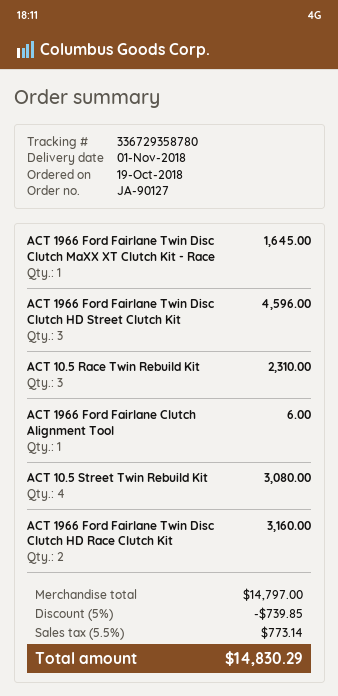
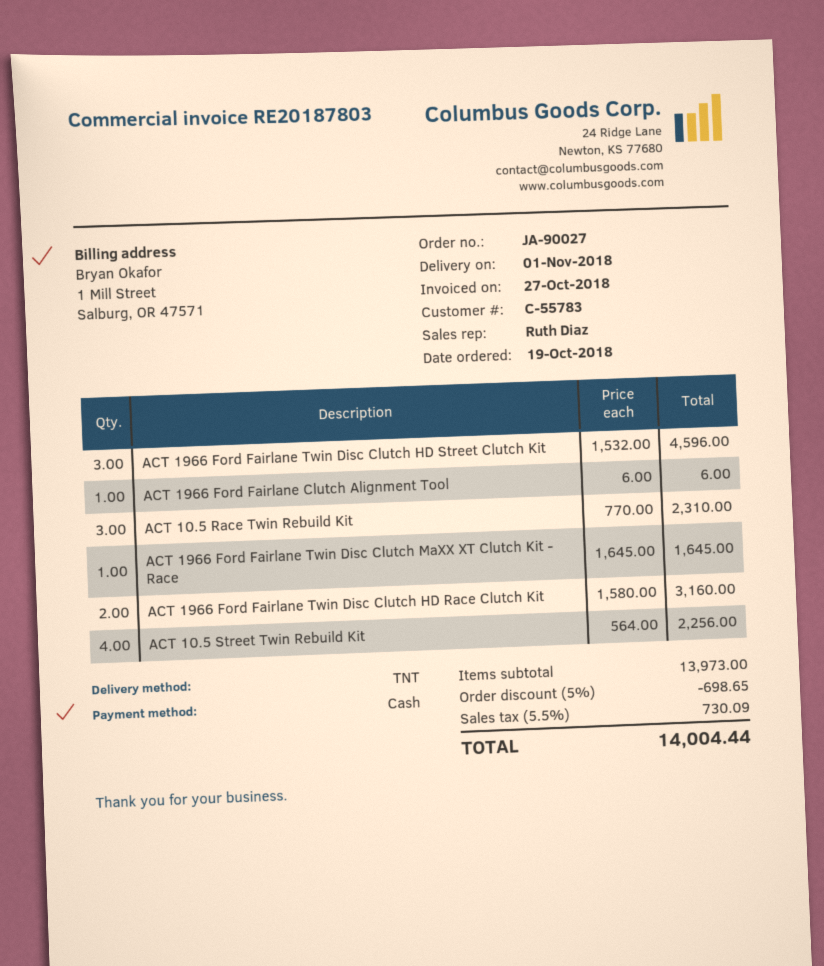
order number: JA-90127 -> JA-90027
ACT 10.5 Street Twin Rebuild Kit: 4 for 3080.00 -> 4 for 2256.00
subtotal: 14797.00 -> 13973.00
discount: 5% = 739.85 -> 5% = 698.65
tax: 5.5% = 773.14 -> 5.5% = 730.09
total: 14830.29 -> 14004.44

